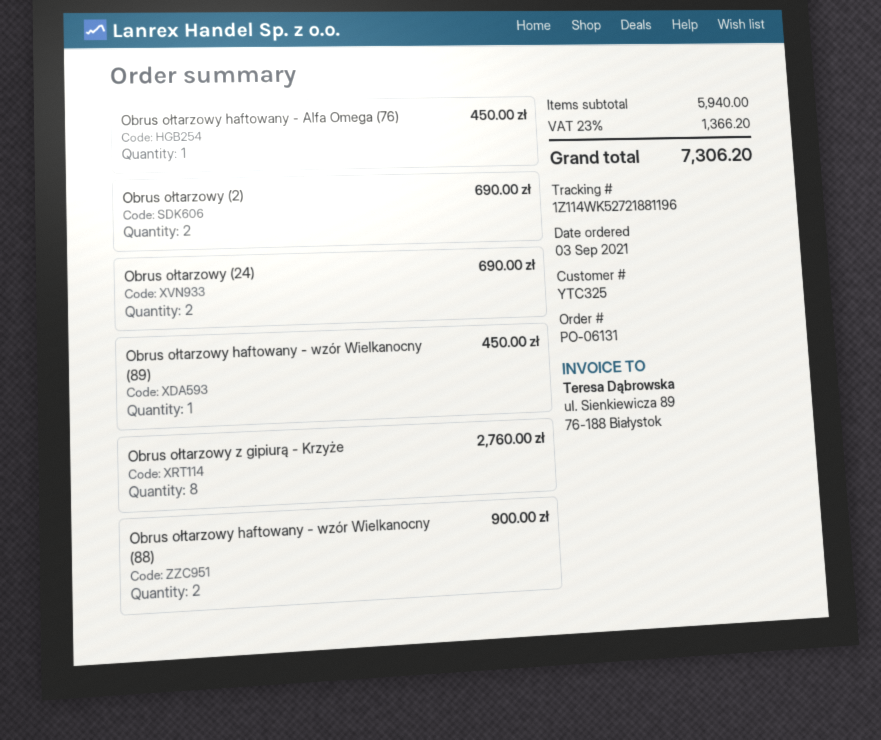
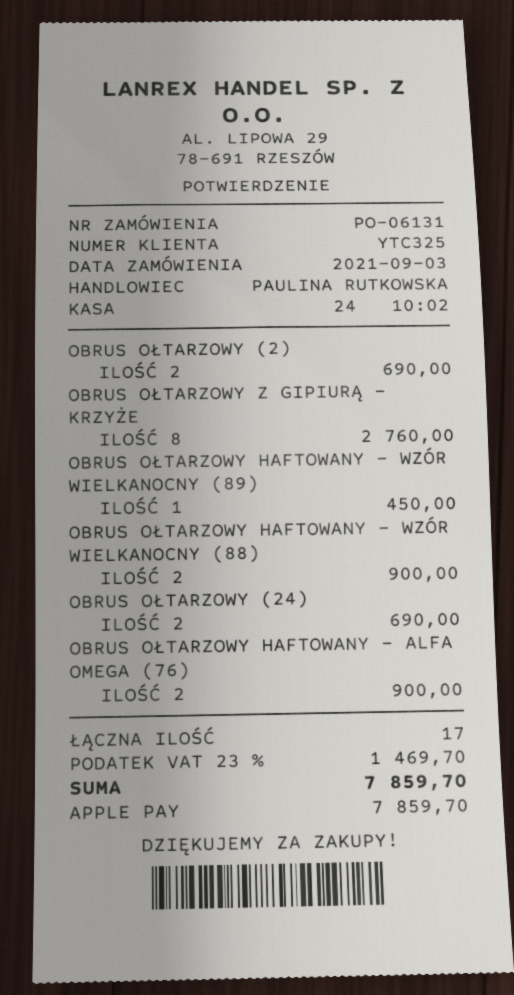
Obrus ołtarzowy haftowany - Alfa Omega (76): 1 for 450.00 -> 2 for 900.00
tax: 23% = 1366.20 -> 23% = 1469.70
total: 7306.20 -> 7859.70

